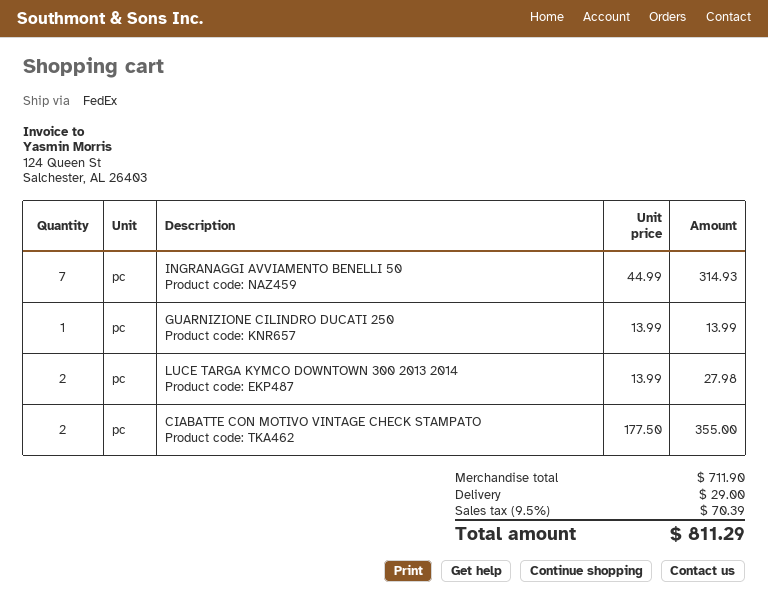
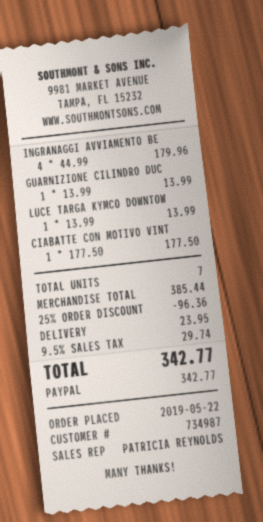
INGRANAGGI AVVIAMENTO BENELLI 50: 7 x 44.99 = 314.93 -> 4 x 44.99 = 179.96
LUCE TARGA KYMCO DOWNTOWN 300 2013 2014: 2 x 13.99 = 27.98 -> 1 x 13.99 = 13.99
CIABATTE CON MOTIVO VINTAGE CHECK STAMPATO: 2 x 177.50 = 355.00 -> 1 x 177.50 = 177.50
subtotal: 711.90 -> 385.44
discount: none -> 25% = 96.36
shipping: 29.00 -> 23.95
tax: 9.5% = 70.39 -> 9.5% = 29.74
total: 811.29 -> 342.77

